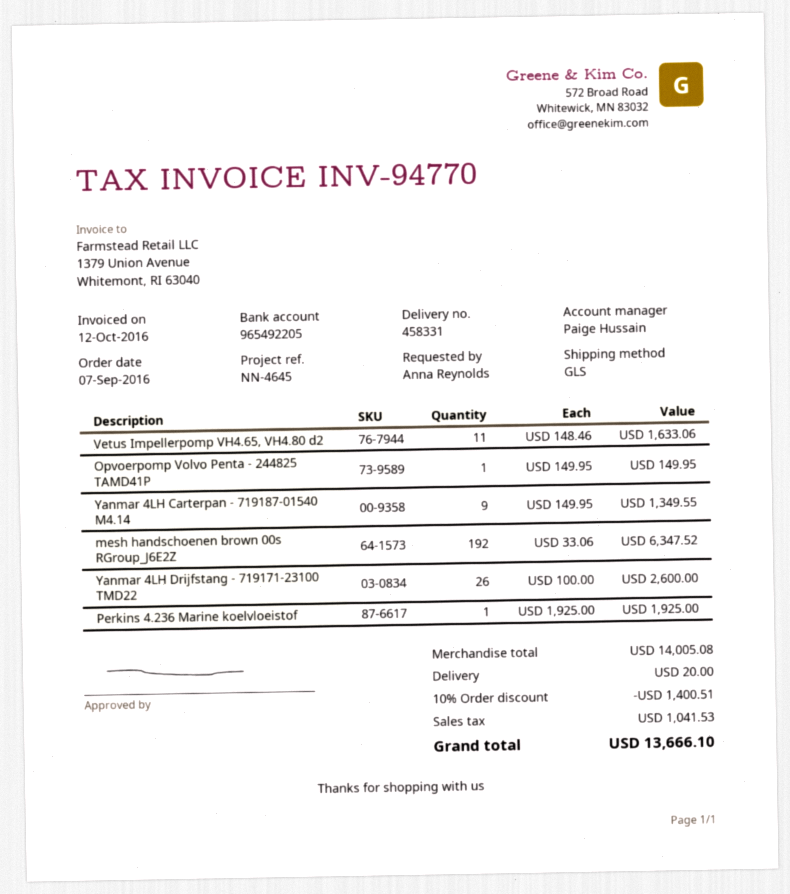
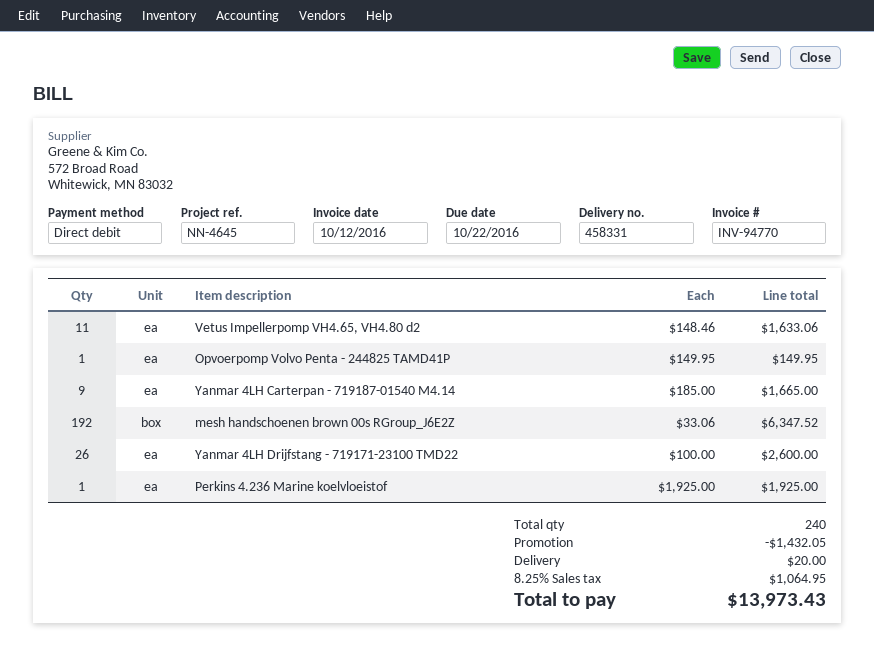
Yanmar 4LH Carterpan - 719187-01540 M4.14: 9 x 149.95 = 1349.55 -> 9 x 185.00 = 1665.00
discount: 1400.51 -> 1432.05
tax: 1041.53 -> 1064.95
total: 13666.10 -> 13973.43

